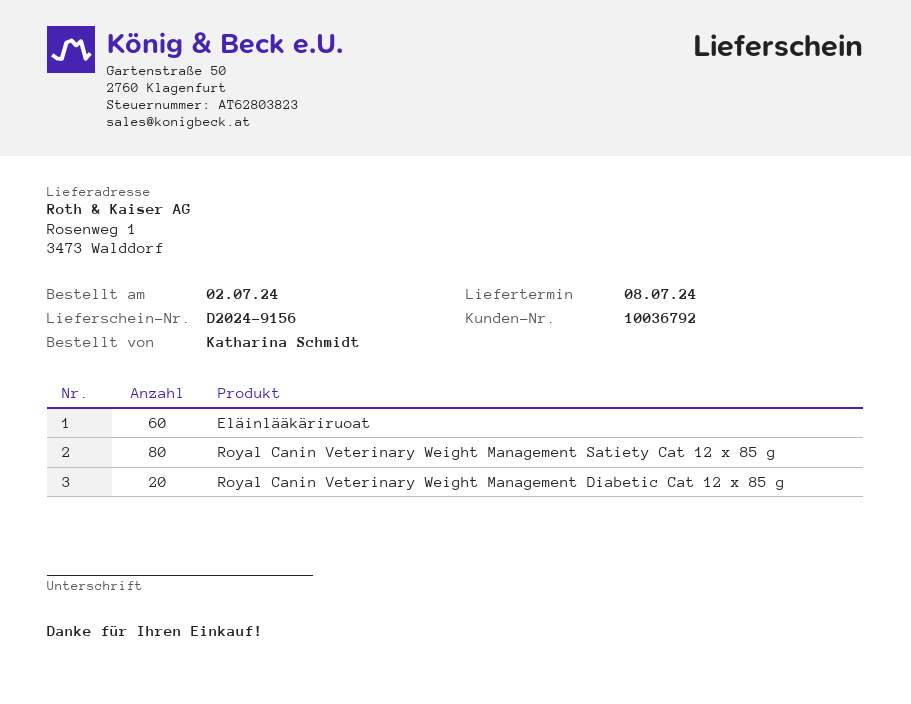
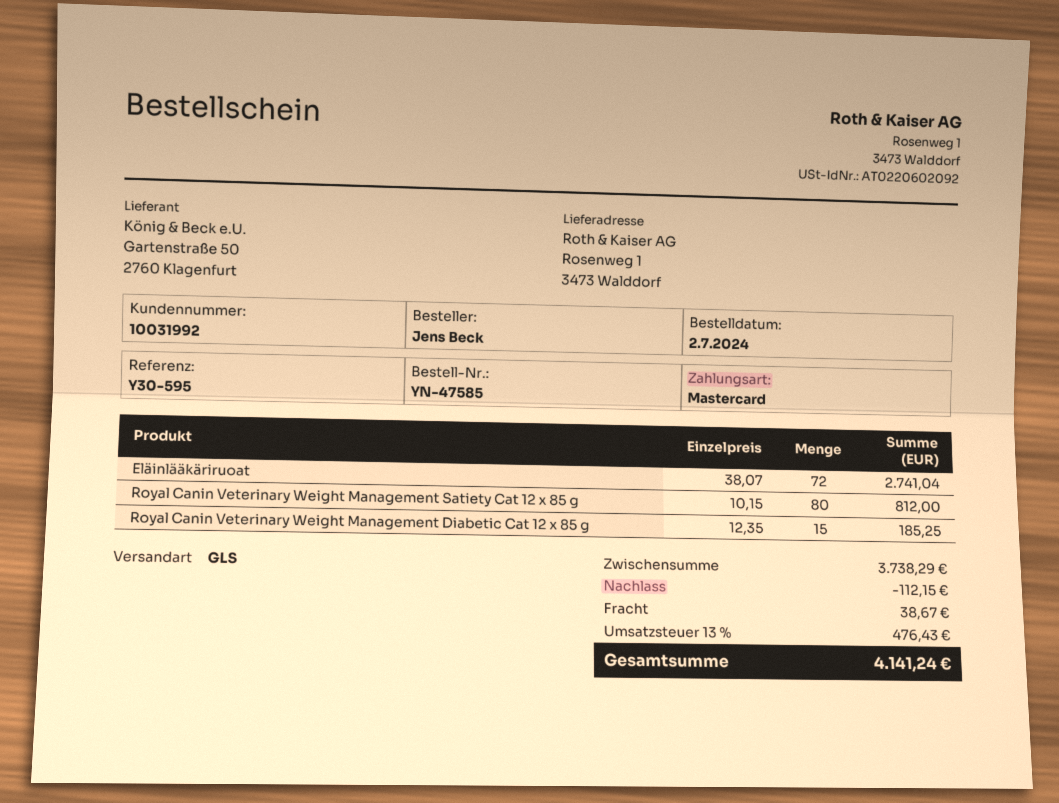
customer number: 10036792 -> 10031992
ordered by: Katharina Schmidt -> Jens Beck
Eläinlääkäriruoat: 60 -> 72
Royal Canin Veterinary Weight Management Diabetic Cat 12 x 85 g: 20 -> 15

